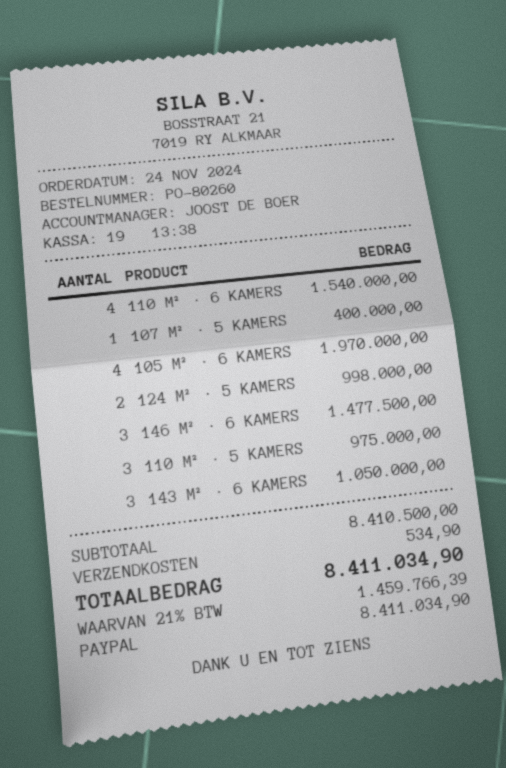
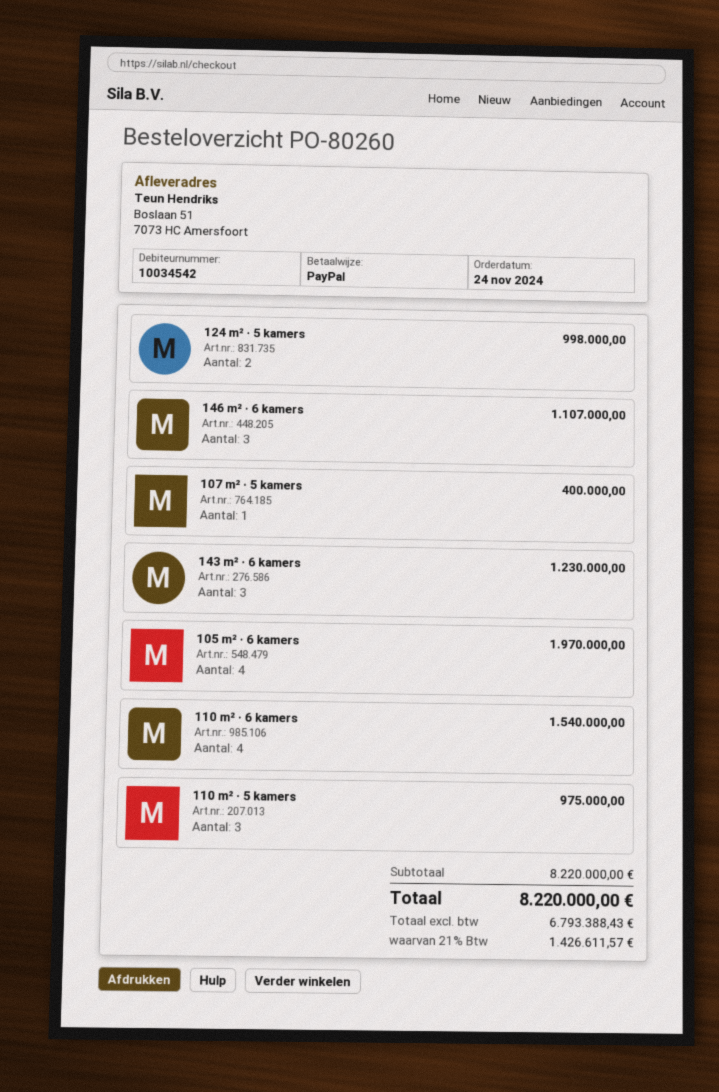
146 M² · 6 KAMERS: 3 for 1477500.00 -> 3 for 1107000.00
143 M² · 6 KAMERS: 3 for 1050000.00 -> 3 for 1230000.00
subtotal: 8410500.00 -> 8220000.00
shipping: 534.90 -> none
tax: 21% = 1459766.39 -> 21% = 1426611.57
total: 8411034.90 -> 8220000.00

